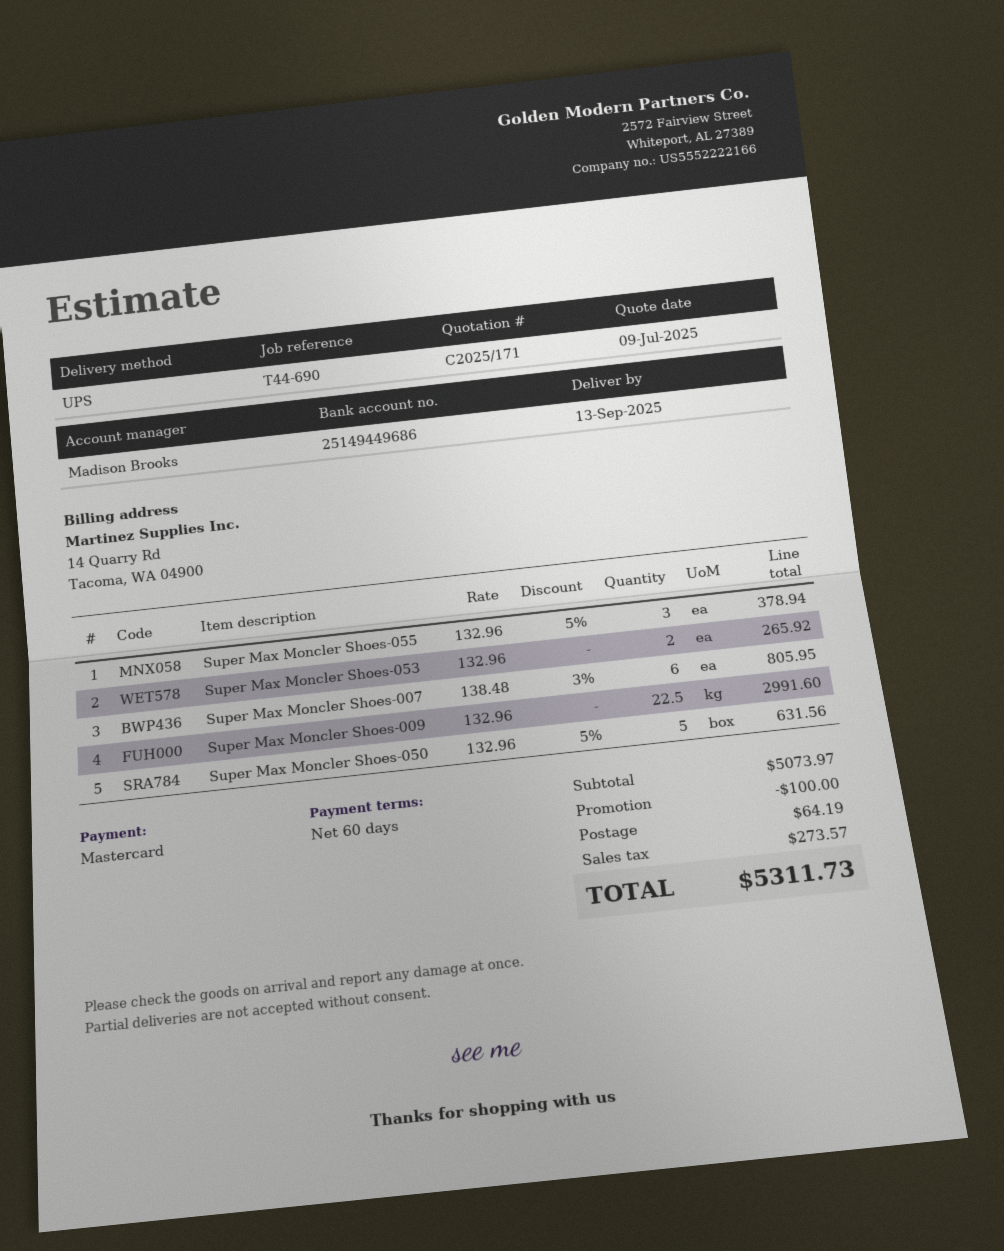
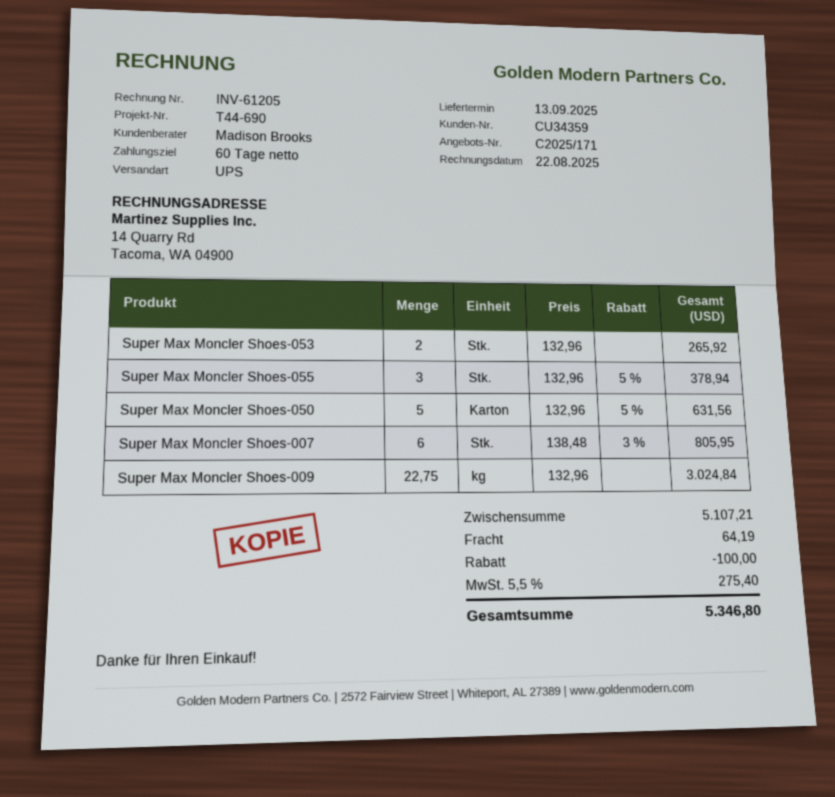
Super Max Moncler Shoes-009: 22.5 x 132.96 = 2991.60 -> 22.75 x 132.96 = 3024.84
subtotal: 5073.97 -> 5107.21
tax: 273.57 -> 275.40
total: 5311.73 -> 5346.80

